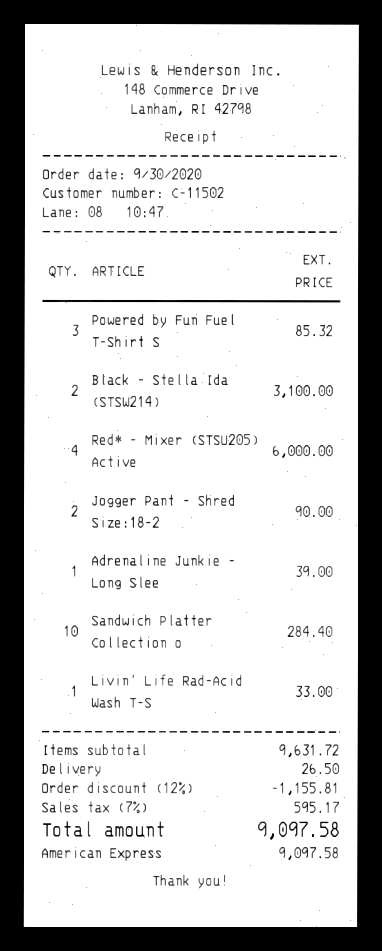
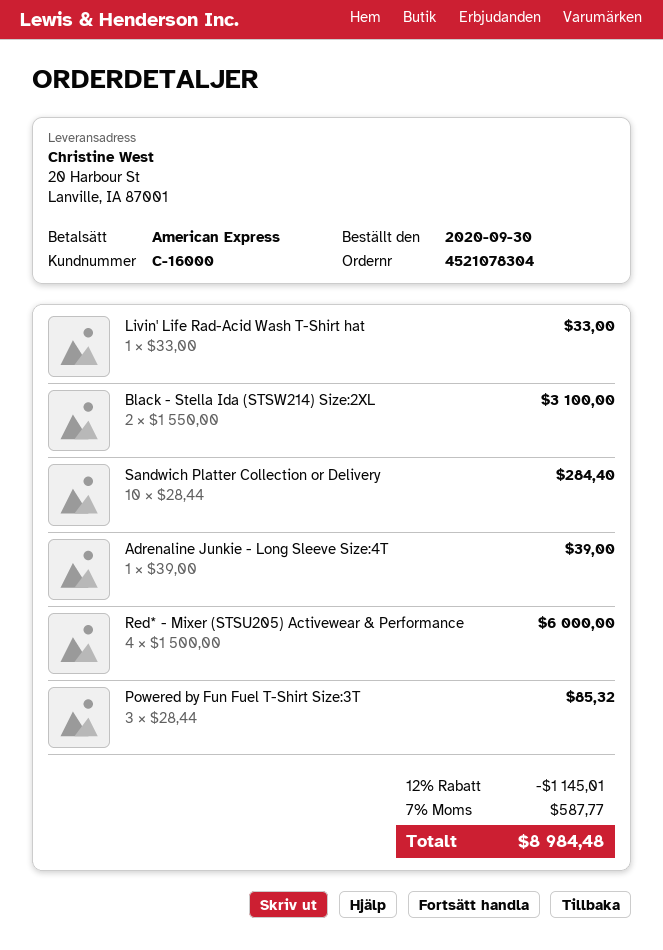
customer number: C-11502 -> C-16000
Jogger Pant - Shred Size:18-2: 2 for 90.00 -> none
discount: 12% = 1155.81 -> 12% = 1145.01
shipping: 26.50 -> none
tax: 7% = 595.17 -> 7% = 587.77
total: 9097.58 -> 8984.48

